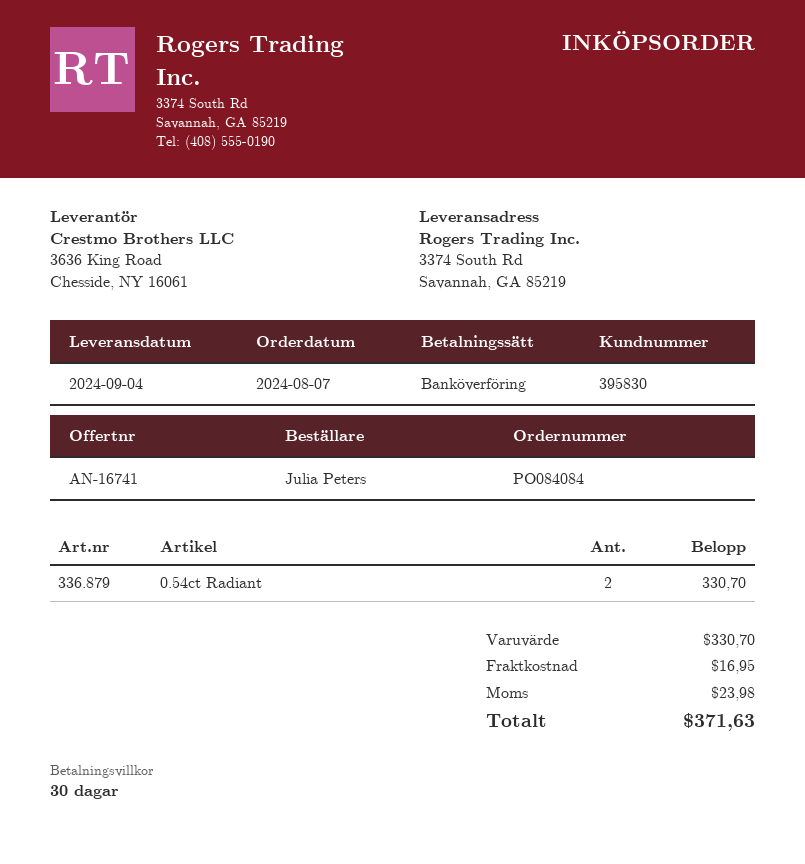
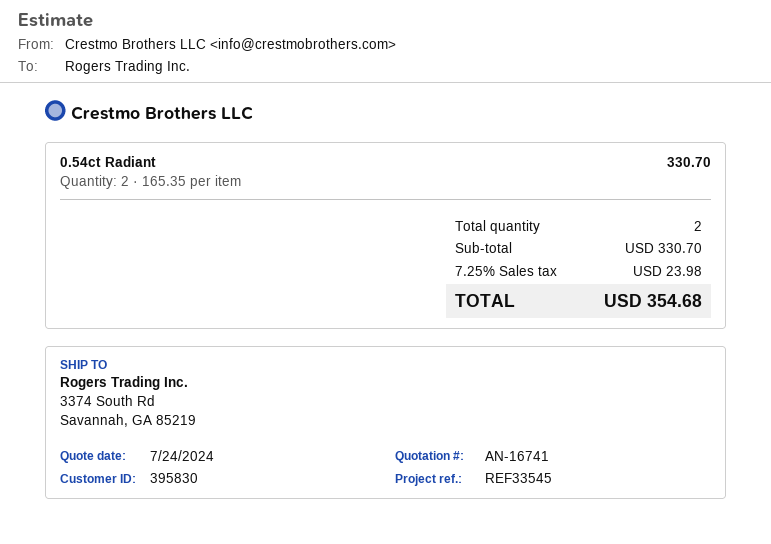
shipping: 16.95 -> none
total: 371.63 -> 354.68

